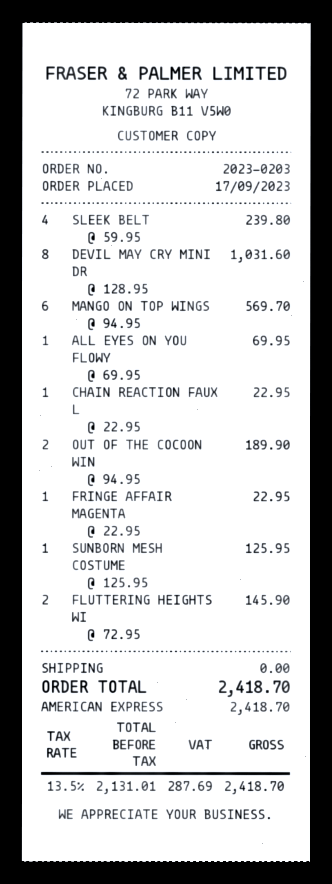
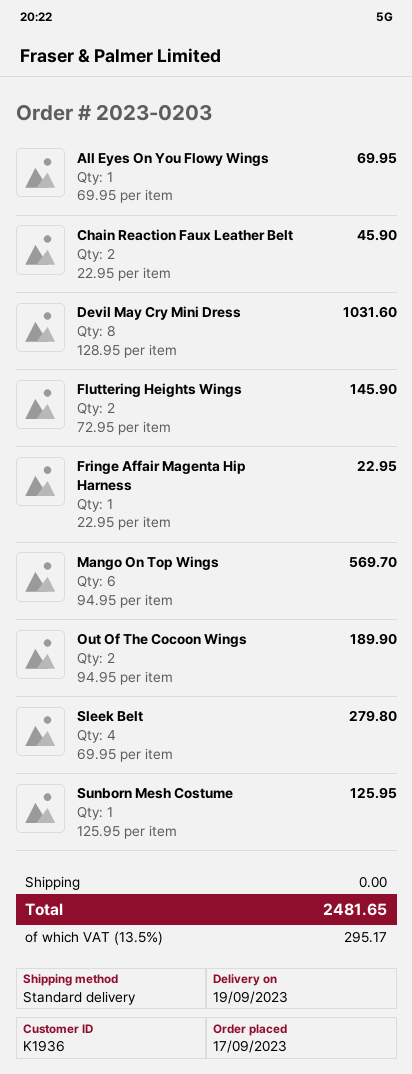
SLEEK BELT: 4 x 59.95 = 239.80 -> 4 x 69.95 = 279.80
CHAIN REACTION FAUX L: 1 x 22.95 = 22.95 -> 2 x 22.95 = 45.90
tax: 13.5% = 287.69 -> 13.5% = 295.17
total: 2418.70 -> 2481.65

